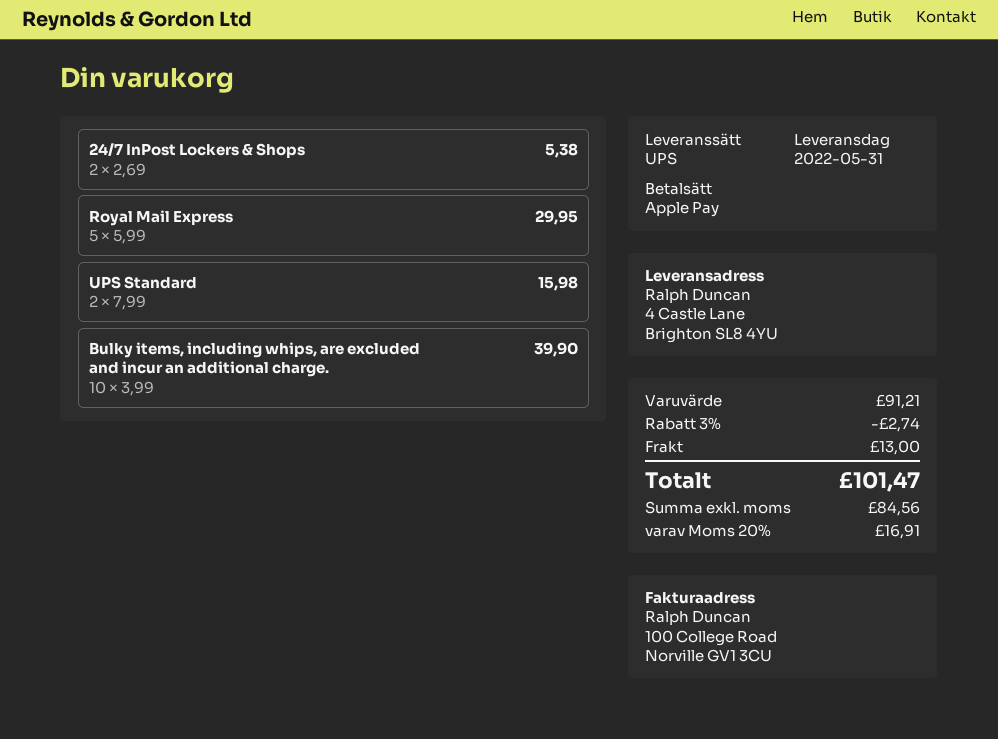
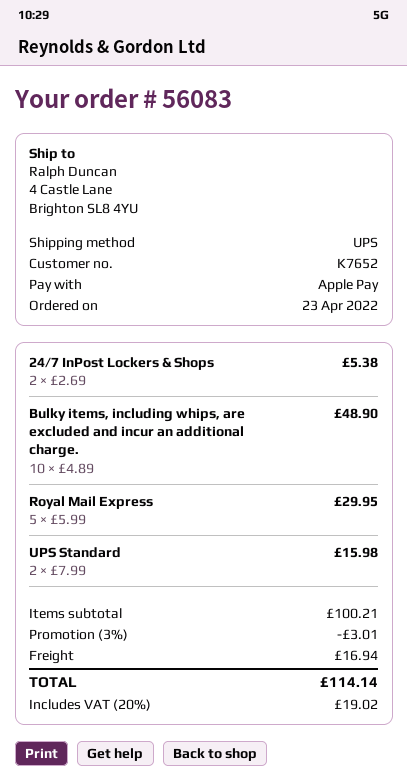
Bulky items, including whips, are excluded and incur an additional charge.: 10 x 3.99 = 39.90 -> 10 x 4.89 = 48.90
subtotal: 91.21 -> 100.21
discount: 3% = 2.74 -> 3% = 3.01
shipping: 13.00 -> 16.94
tax: 20% = 16.91 -> 20% = 19.02
total: 101.47 -> 114.14

